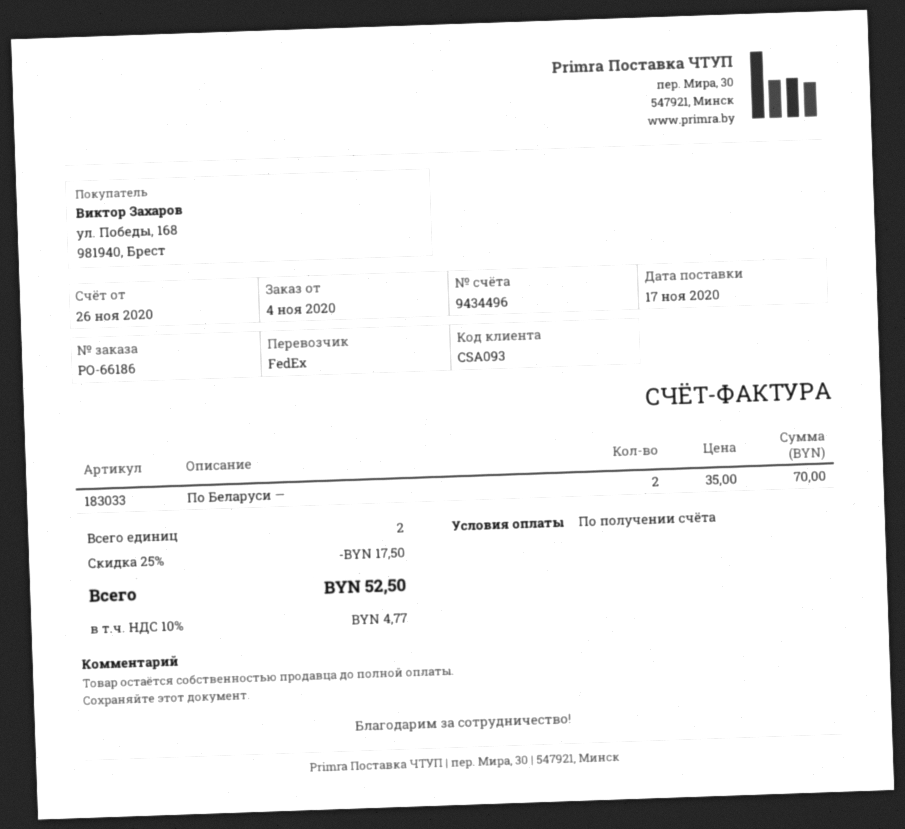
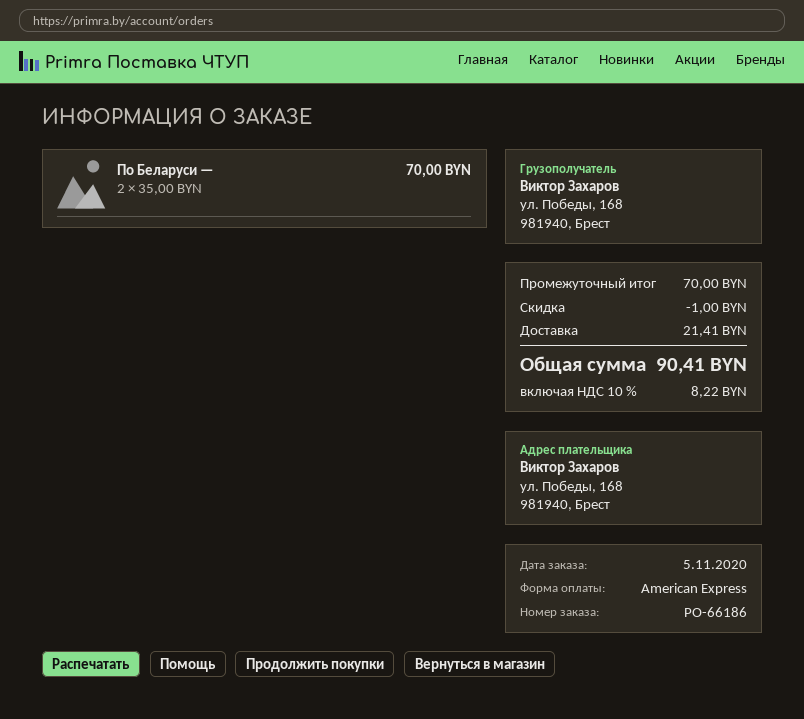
order date: 2020-11-04 -> 2020-11-05
discount: 17.50 -> 1.00
shipping: none -> 21.41
tax: 10% = 4.77 -> 10% = 8.22
total: 52.50 -> 90.41

